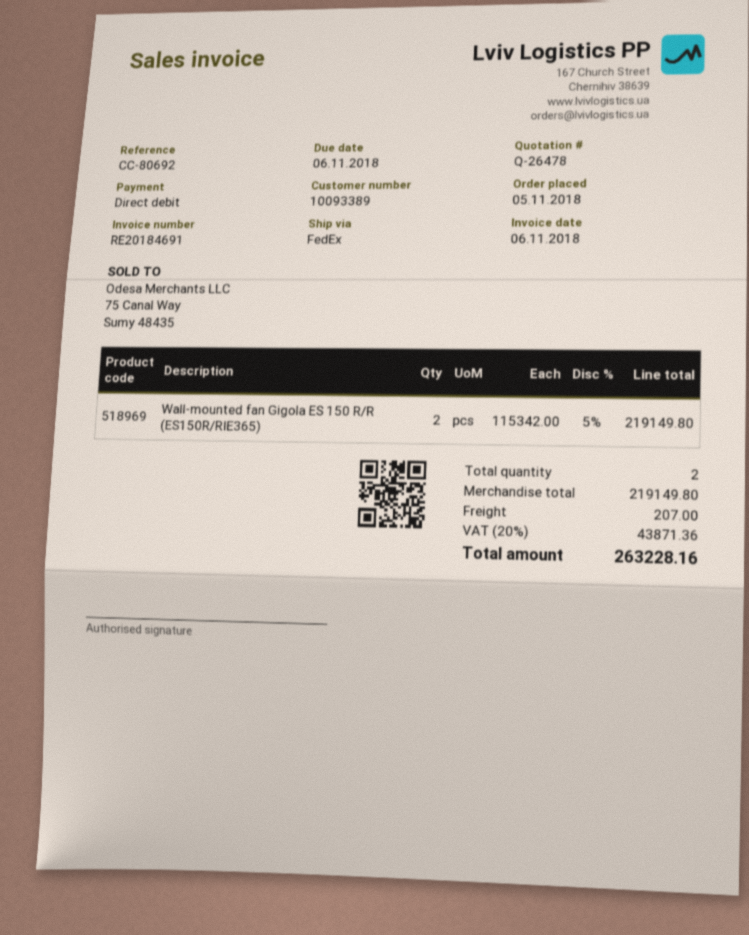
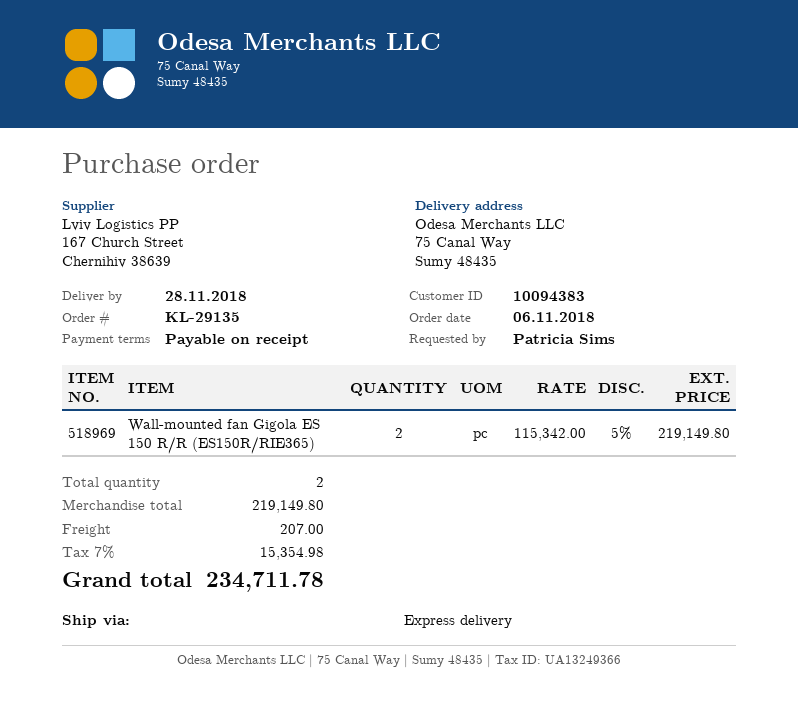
order date: 2018-11-05 -> 2018-11-06
customer number: 10093389 -> 10094383
shipping method: FedEx -> express
tax: 20% = 43871.36 -> 7% = 15354.98
total: 263228.16 -> 234711.78

